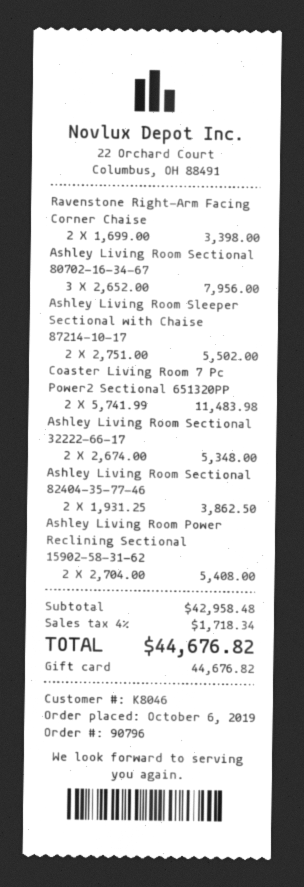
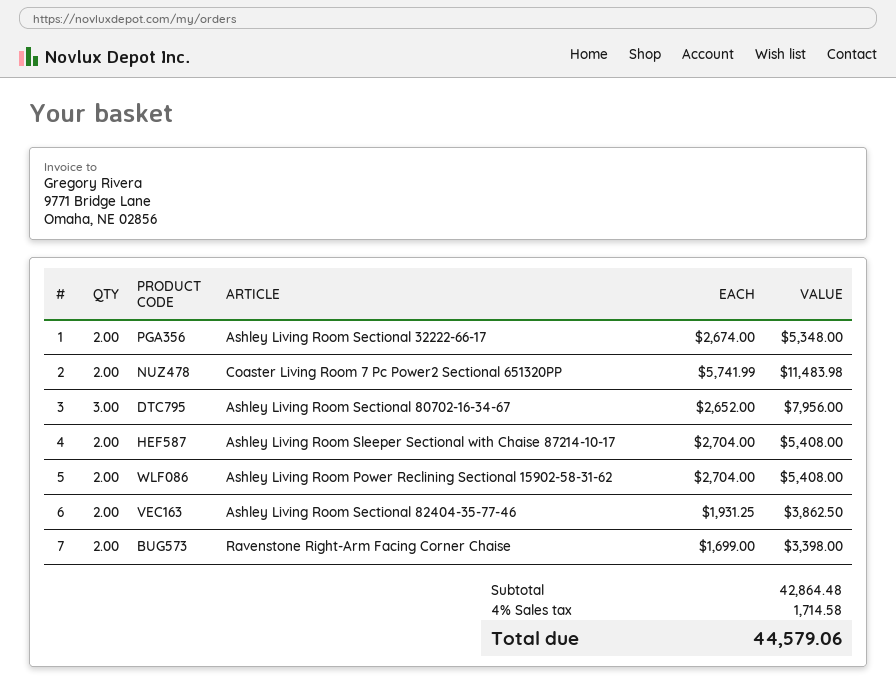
Ashley Living Room Sleeper Sectional with Chaise 87214-10-17: 2 x 2751.00 = 5502.00 -> 2 x 2704.00 = 5408.00
subtotal: 42958.48 -> 42864.48
tax: 4% = 1718.34 -> 4% = 1714.58
total: 44676.82 -> 44579.06

